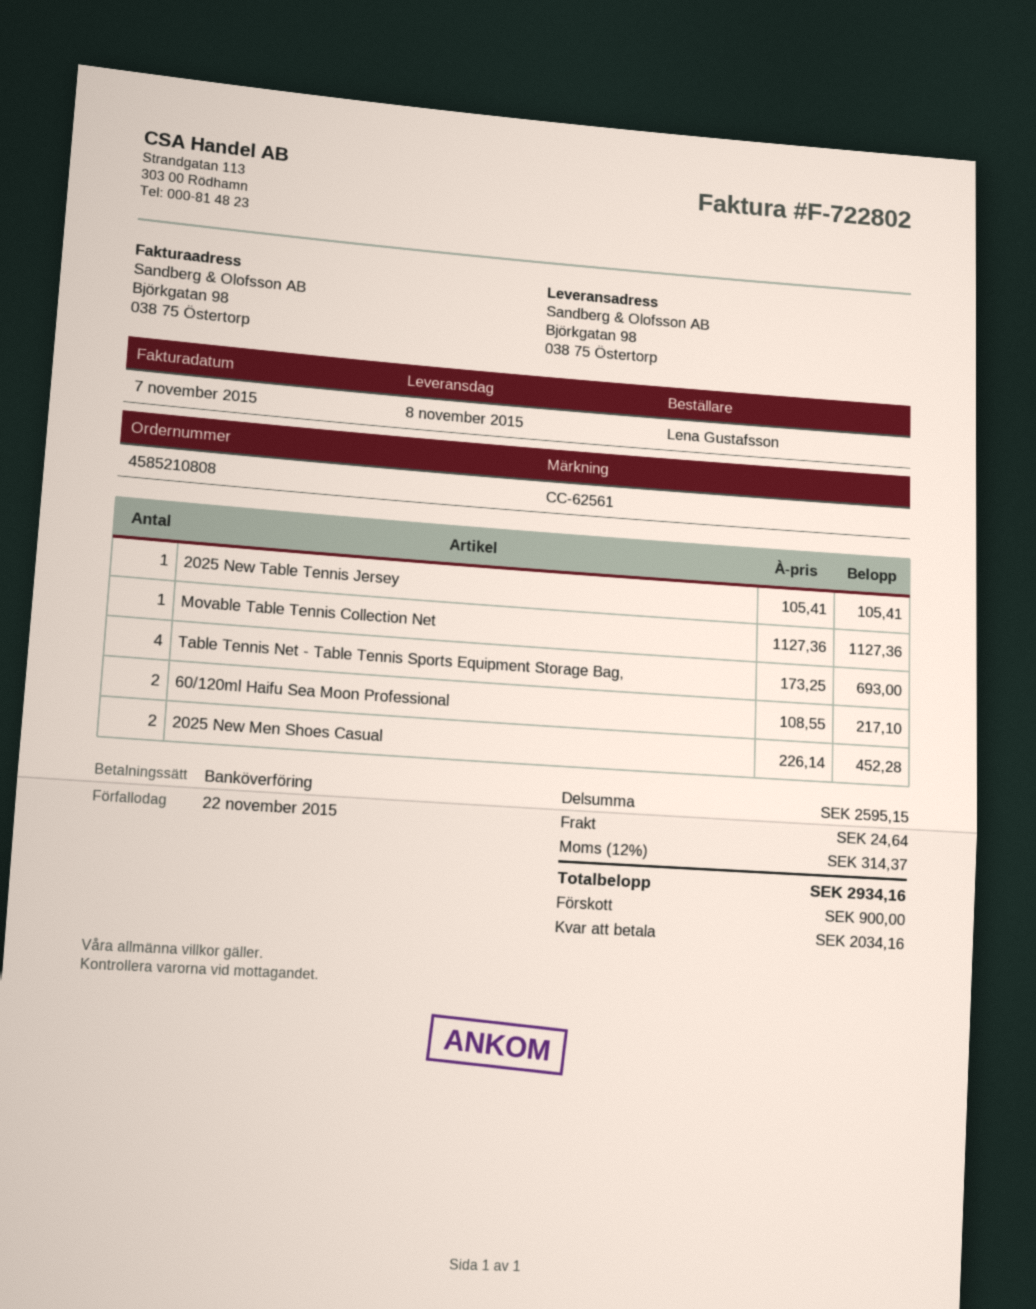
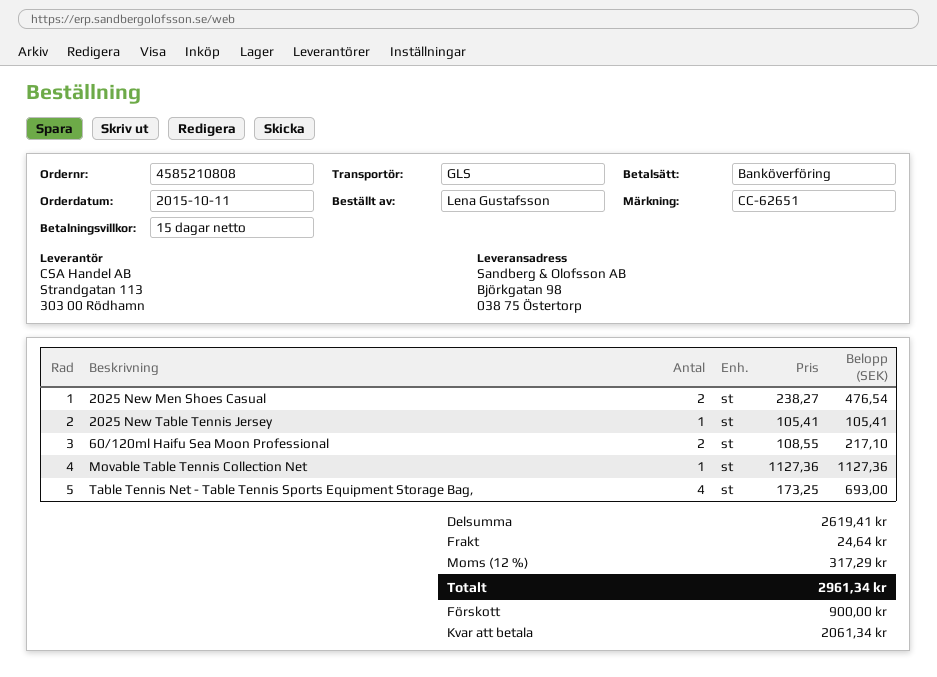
reference: CC-62561 -> CC-62651
2025 New Men Shoes Casual: 2 x 226.14 = 452.28 -> 2 x 238.27 = 476.54
subtotal: 2595.15 -> 2619.41
tax: 12% = 314.37 -> 12% = 317.29
total: 2934.16 -> 2961.34
balance: 2034.16 -> 2061.34

